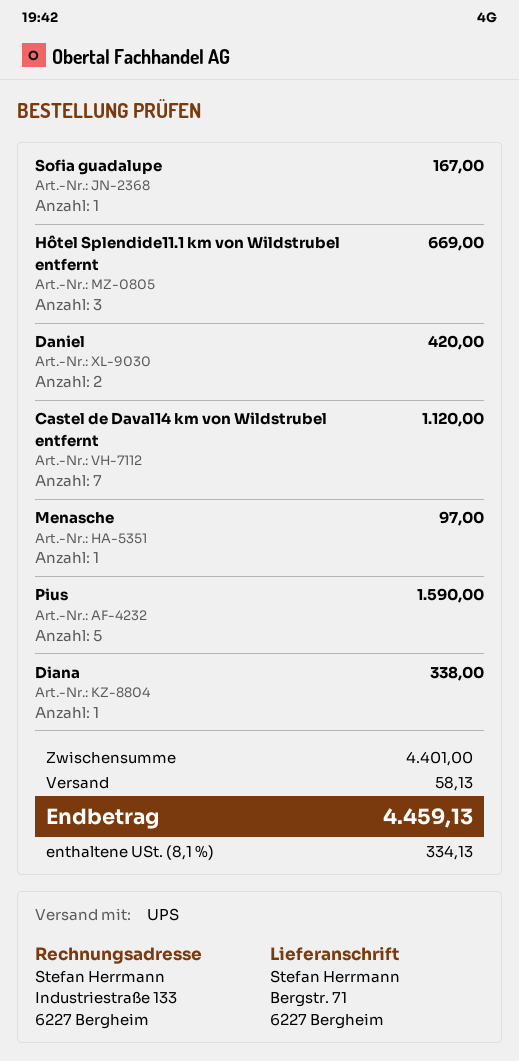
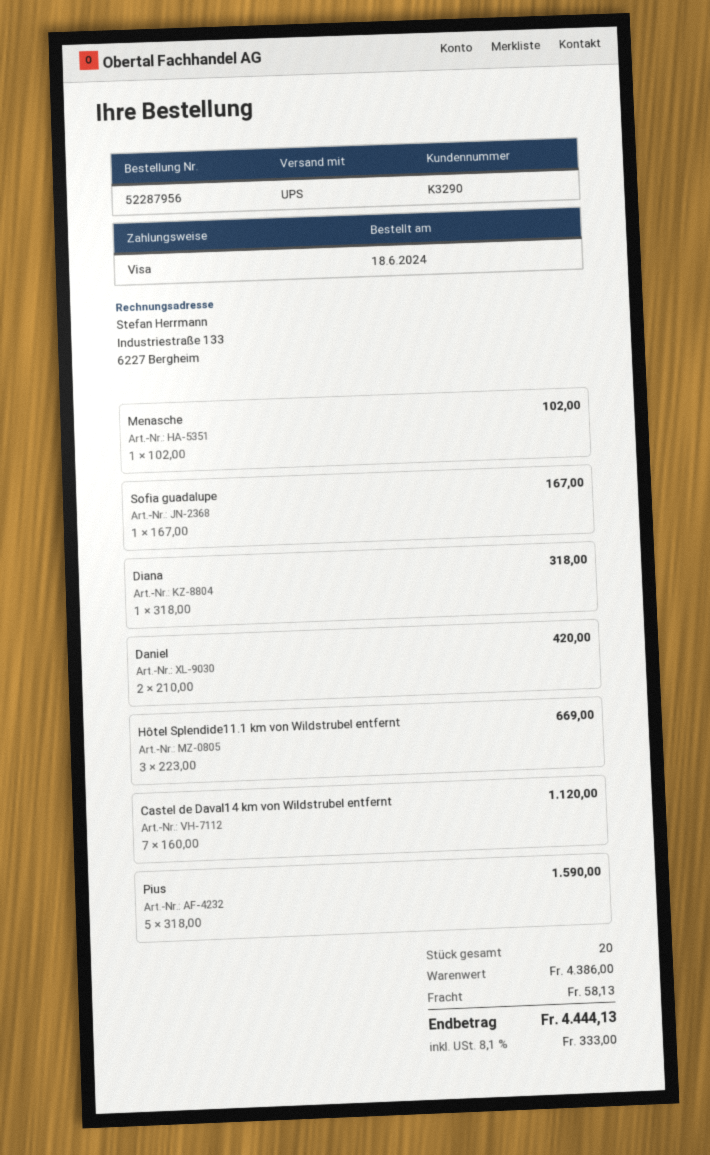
Menasche: 1 for 97.00 -> 1 for 102.00
Diana: 1 for 338.00 -> 1 for 318.00
subtotal: 4401.00 -> 4386.00
tax: 8.1% = 334.13 -> 8.1% = 333.00
total: 4459.13 -> 4444.13

